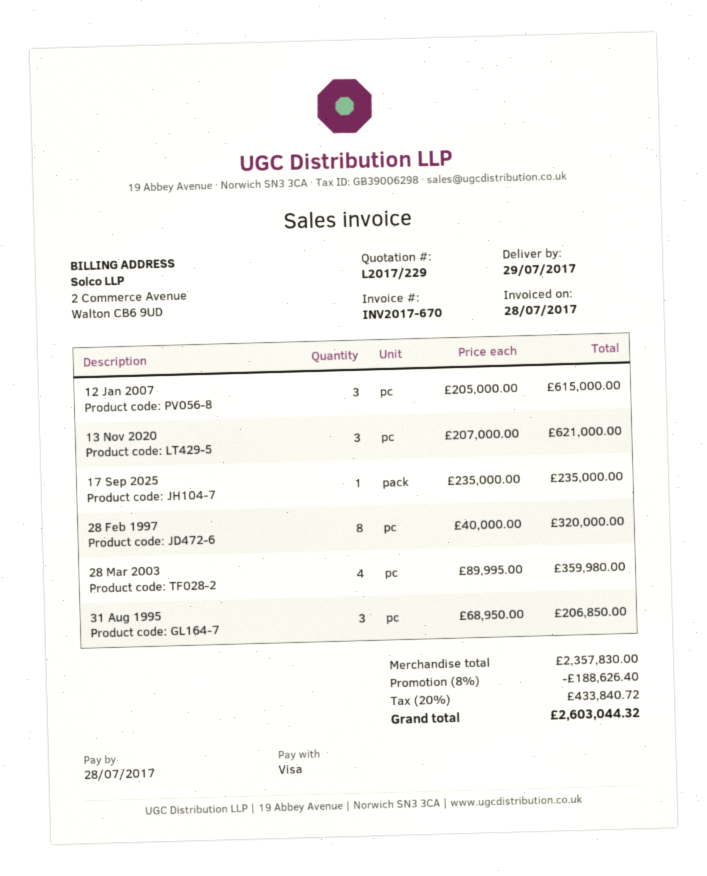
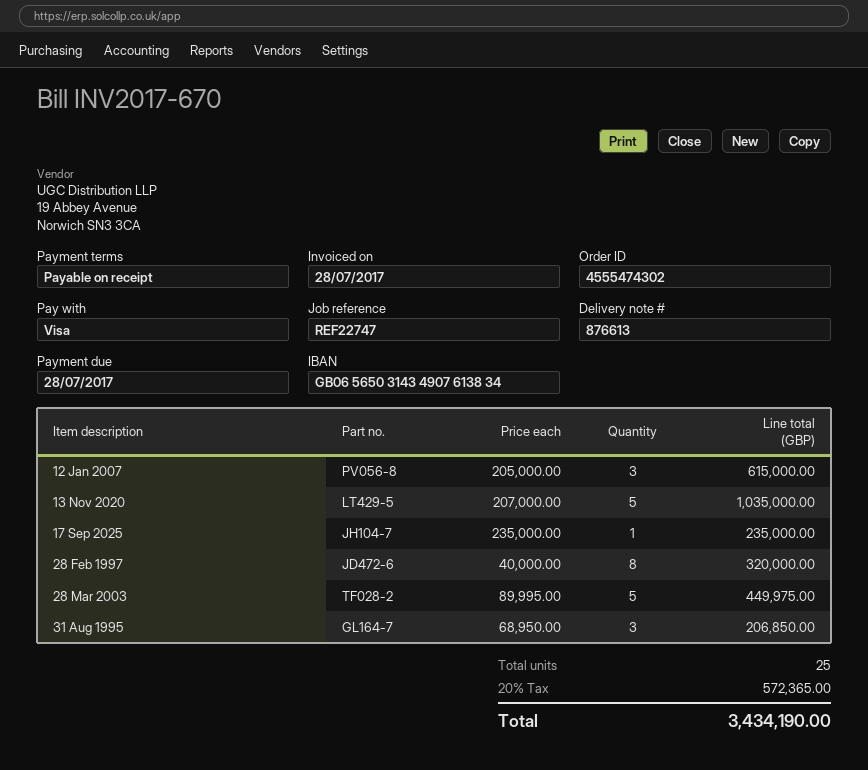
13 Nov 2020: 3 x 207000.00 = 621000.00 -> 5 x 207000.00 = 1035000.00
28 Mar 2003: 4 x 89995.00 = 359980.00 -> 5 x 89995.00 = 449975.00
discount: 8% = 188626.40 -> none
tax: 20% = 433840.72 -> 20% = 572365.00
total: 2603044.32 -> 3434190.00

